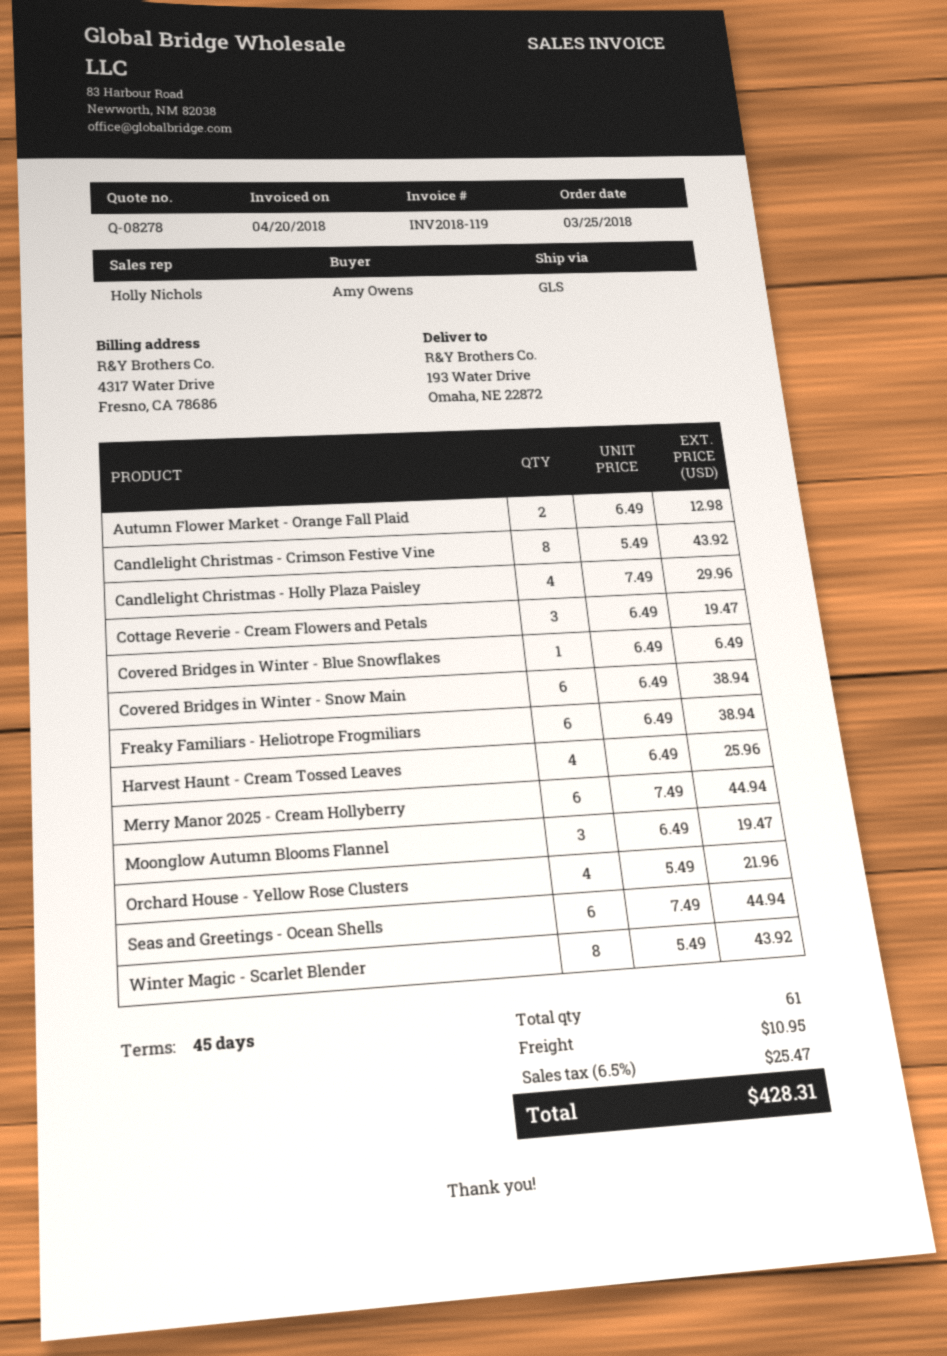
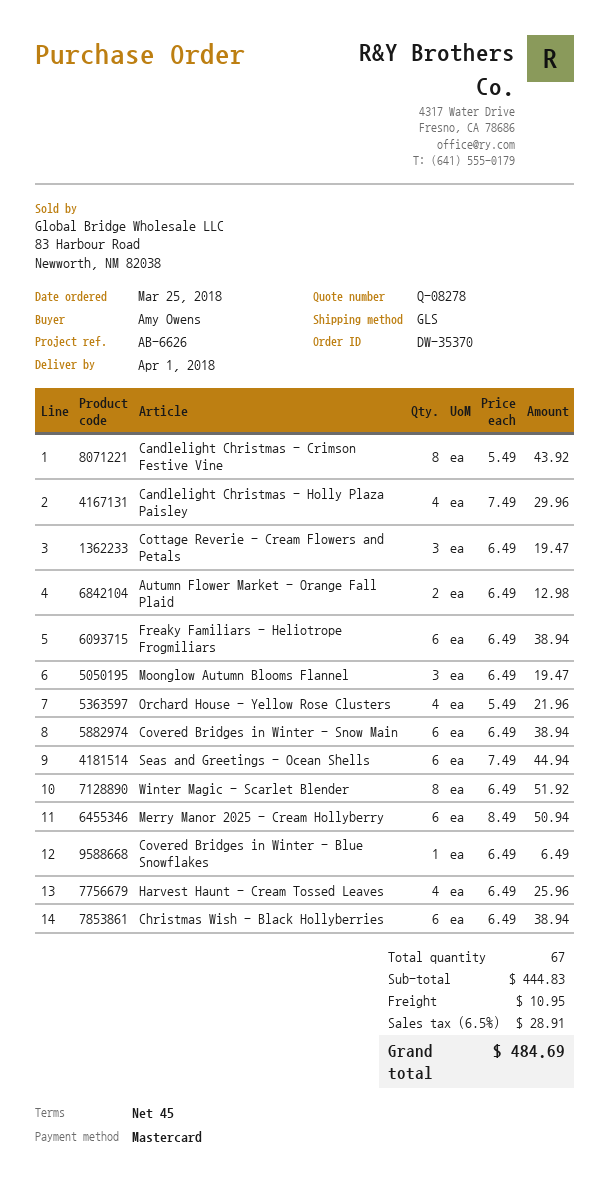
Merry Manor 2025 - Cream Hollyberry: 6 x 7.49 = 44.94 -> 6 x 8.49 = 50.94
Winter Magic - Scarlet Blender: 8 x 5.49 = 43.92 -> 8 x 6.49 = 51.92
Christmas Wish - Black Hollyberries: none -> 6 x 6.49 = 38.94
total quantity: 61 -> 67
tax: 6.5% = 25.47 -> 6.5% = 28.91
total: 428.31 -> 484.69

